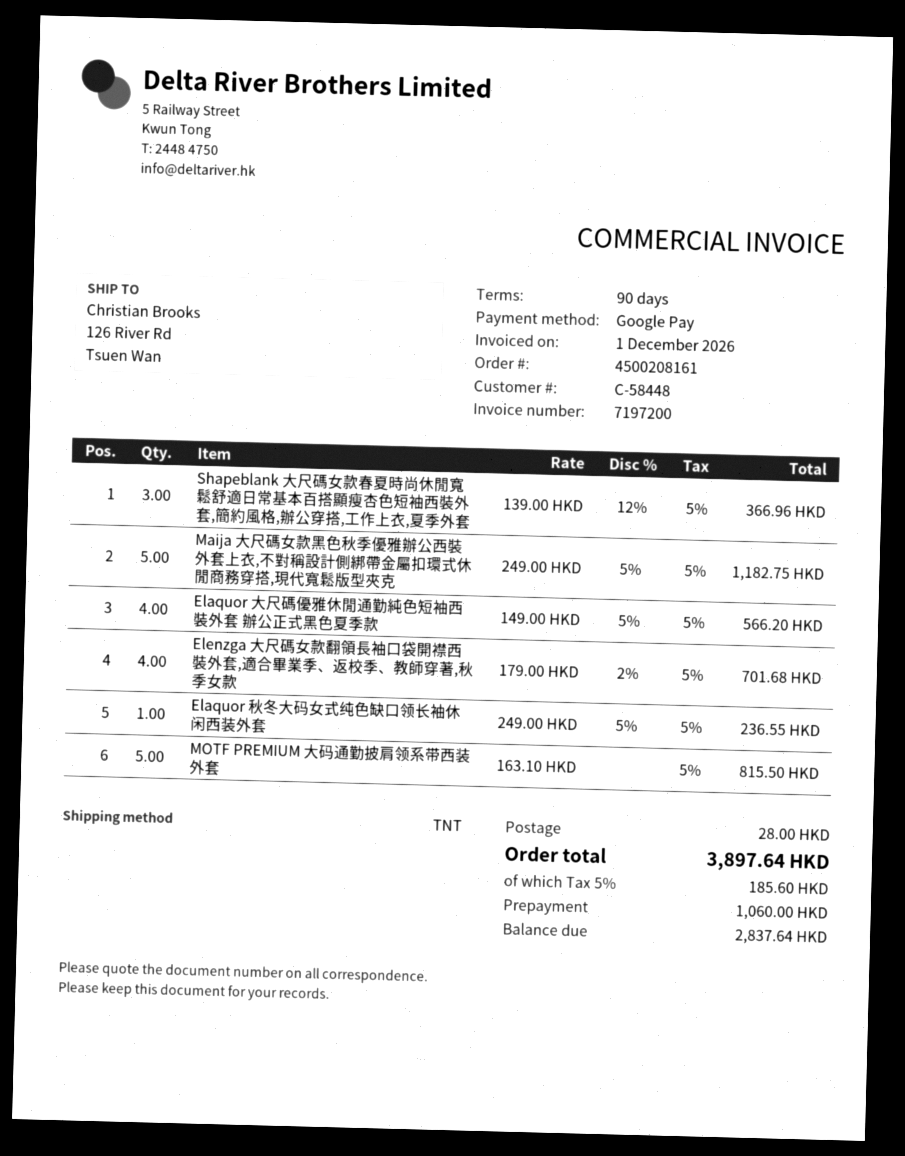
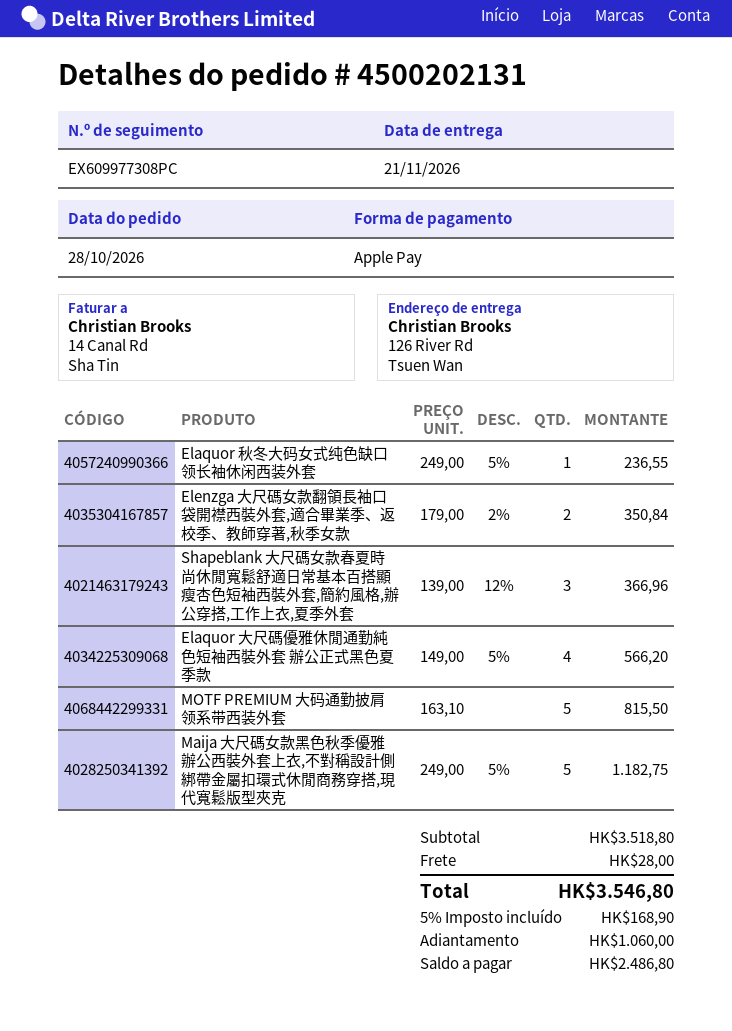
order number: 4500208161 -> 4500202131
payment method: Google Pay -> Apple Pay
Elenzga 大尺碼女款翻領長袖口袋開襟西裝外套,適合畢業季、返校季、教師穿著,秋季女款: 4 x 179.00 - 2% = 701.68 -> 2 x 179.00 - 2% = 350.84
tax: 5% = 185.60 -> 5% = 168.90
total: 3897.64 -> 3546.80
balance: 2837.64 -> 2486.80

